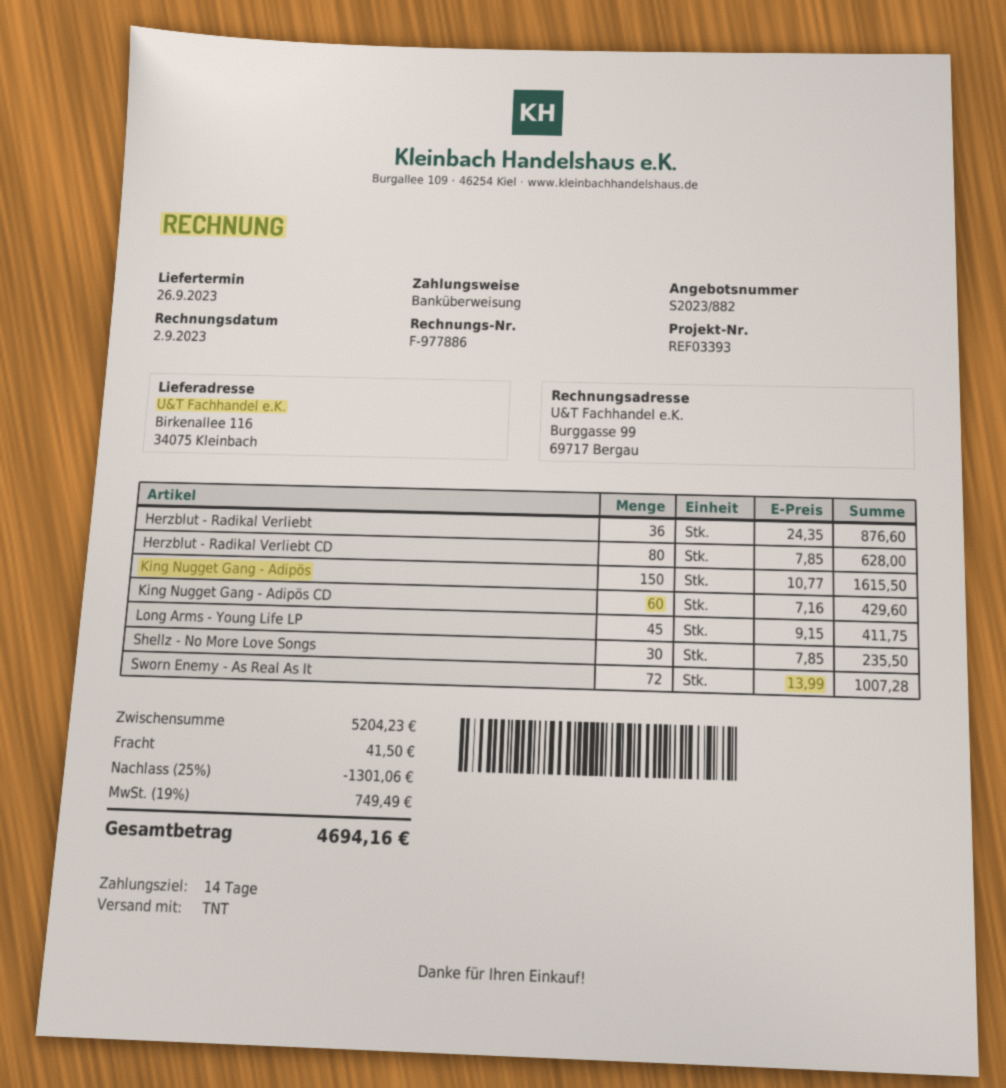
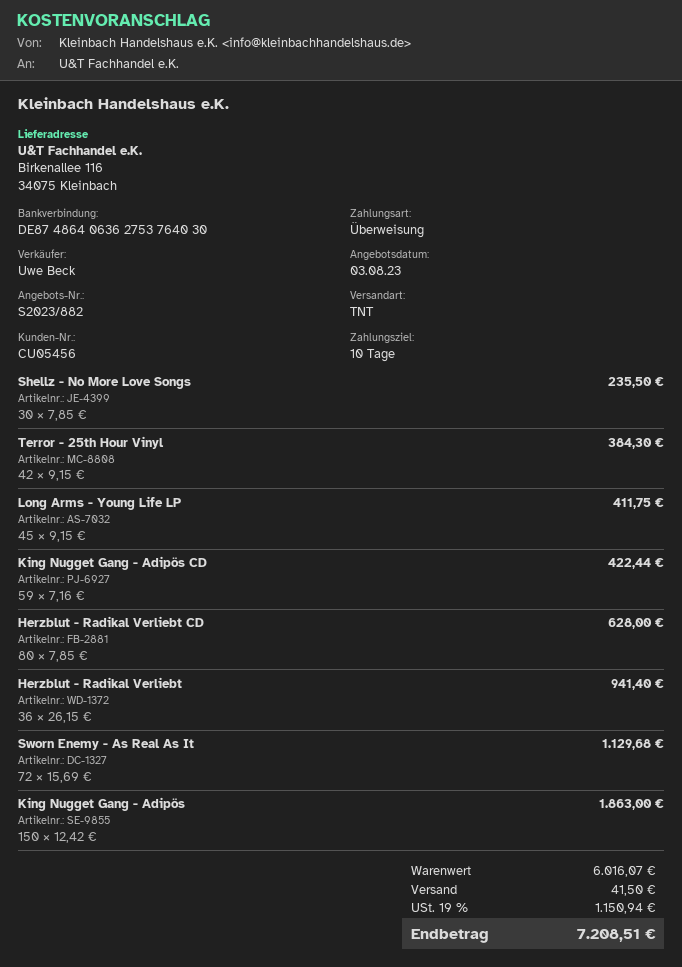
payment terms: 14 days -> 10 days
Herzblut - Radikal Verliebt: 36 x 24.35 = 876.60 -> 36 x 26.15 = 941.40
King Nugget Gang - Adipös: 150 x 10.77 = 1615.50 -> 150 x 12.42 = 1863.00
King Nugget Gang - Adipös CD: 60 x 7.16 = 429.60 -> 59 x 7.16 = 422.44
Sworn Enemy - As Real As It: 72 x 13.99 = 1007.28 -> 72 x 15.69 = 1129.68
Terror - 25th Hour Vinyl: none -> 42 x 9.15 = 384.30
subtotal: 5204.23 -> 6016.07
discount: 25% = 1301.06 -> none
tax: 19% = 749.49 -> 19% = 1150.94
total: 4694.16 -> 7208.51

